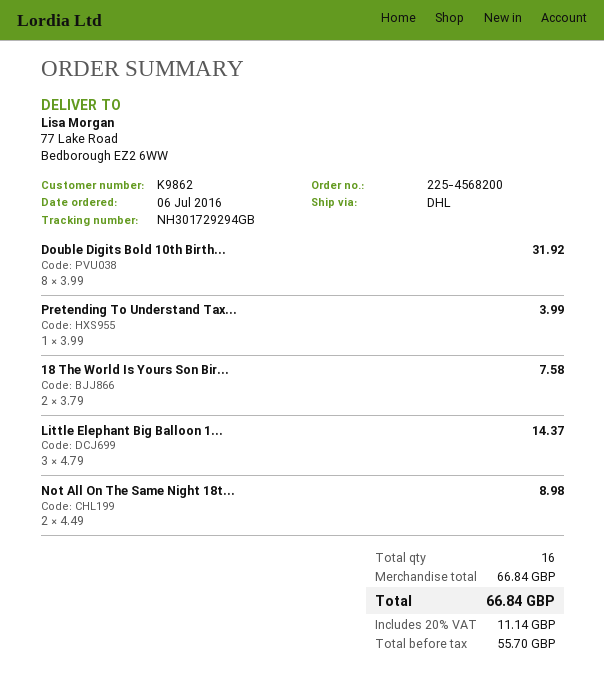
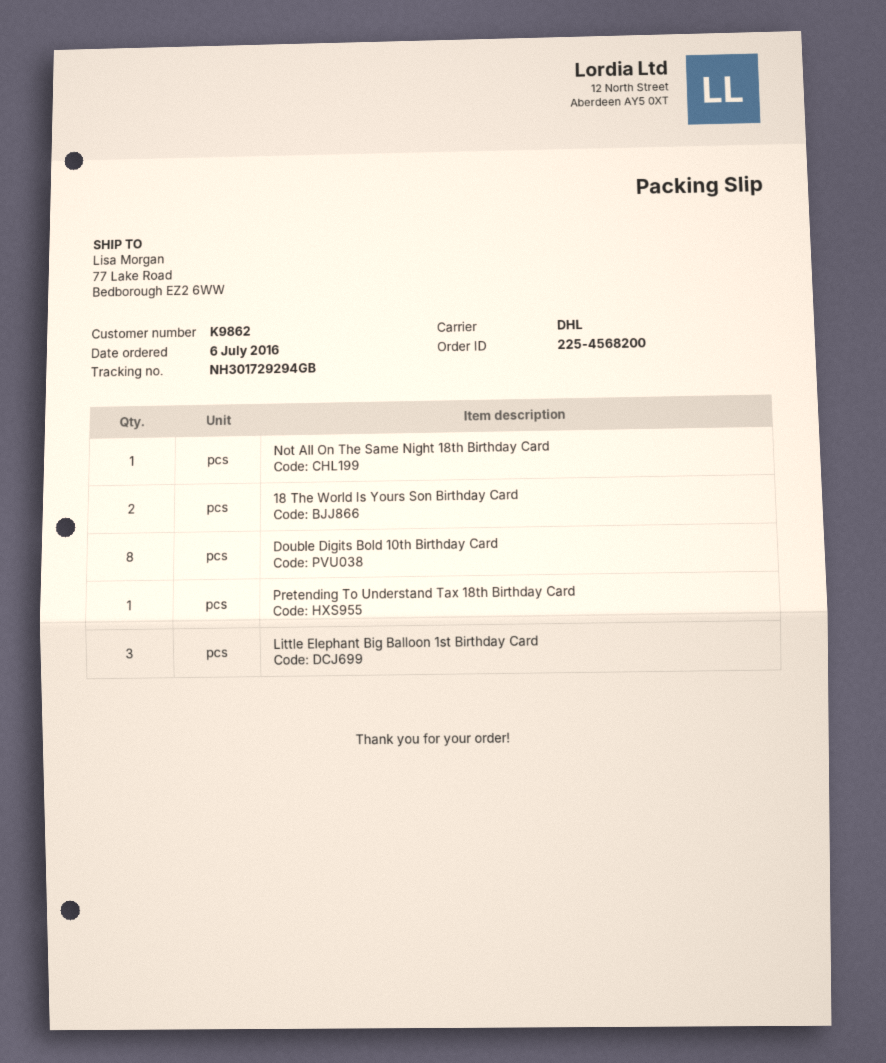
Not All On The Same Night 18t...: 2 -> 1

